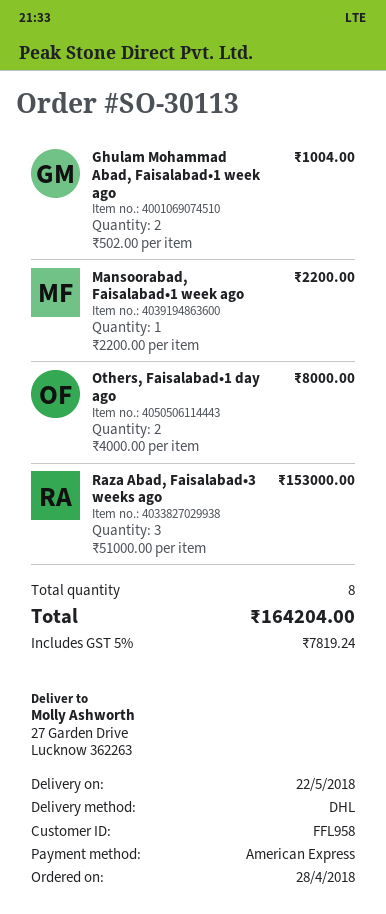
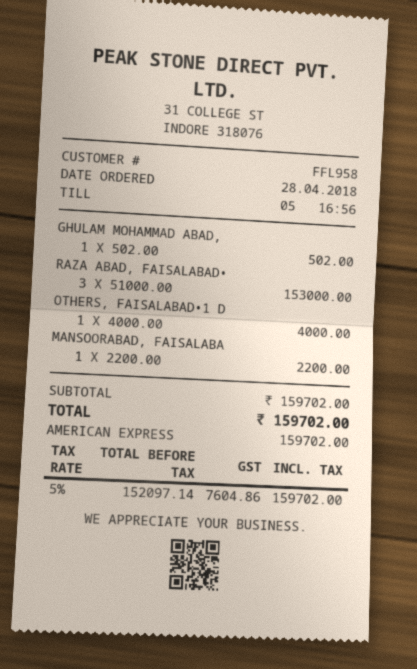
Ghulam Mohammad Abad, Faisalabad•1 week ago: 2 x 502.00 = 1004.00 -> 1 x 502.00 = 502.00
Others, Faisalabad•1 day ago: 2 x 4000.00 = 8000.00 -> 1 x 4000.00 = 4000.00
tax: 5% = 7819.24 -> 5% = 7604.86
total: 164204.00 -> 159702.00

